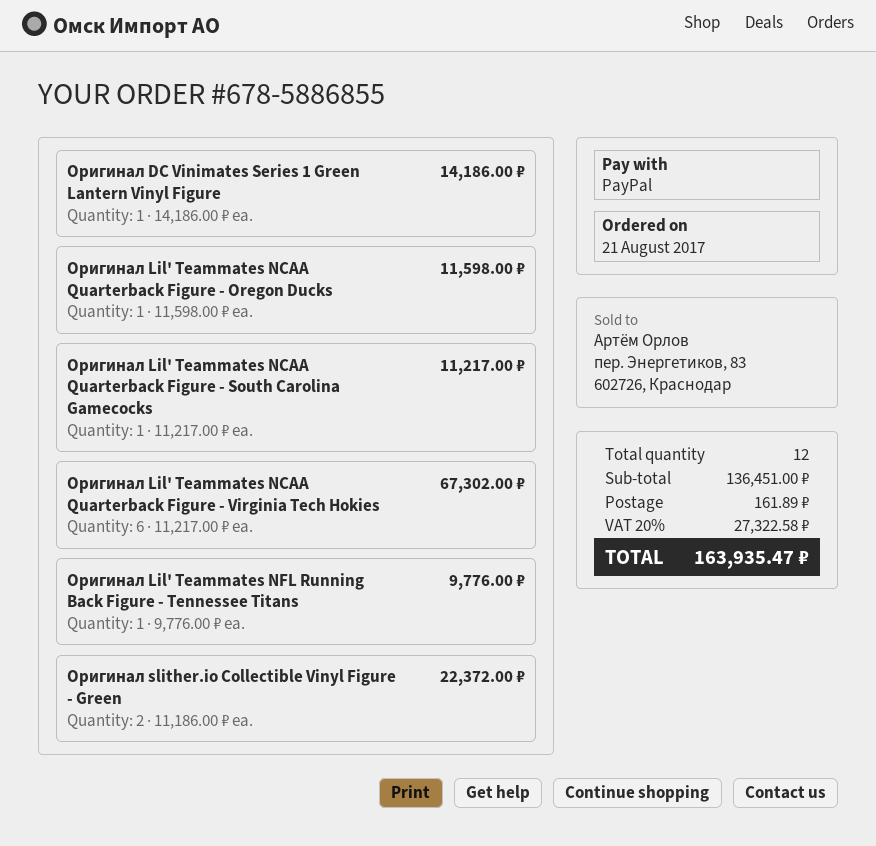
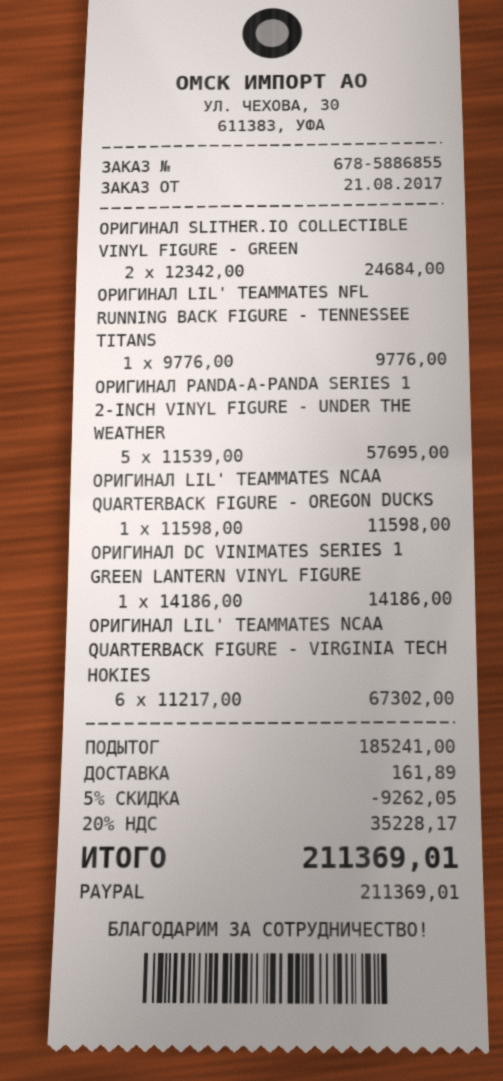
Оригинал Lil' Teammates NCAA Quarterback Figure - South Carolina Gamecocks: 1 x 11217.00 = 11217.00 -> none
Оригинал slither.io Collectible Vinyl Figure - Green: 2 x 11186.00 = 22372.00 -> 2 x 12342.00 = 24684.00
ОРИГИНАЛ PANDA-A-PANDA SERIES 1 2-INCH VINYL FIGURE - UNDER THE WEATHER: none -> 5 x 11539.00 = 57695.00
subtotal: 136451.00 -> 185241.00
discount: none -> 5% = 9262.05
tax: 20% = 27322.58 -> 20% = 35228.17
total: 163935.47 -> 211369.01

